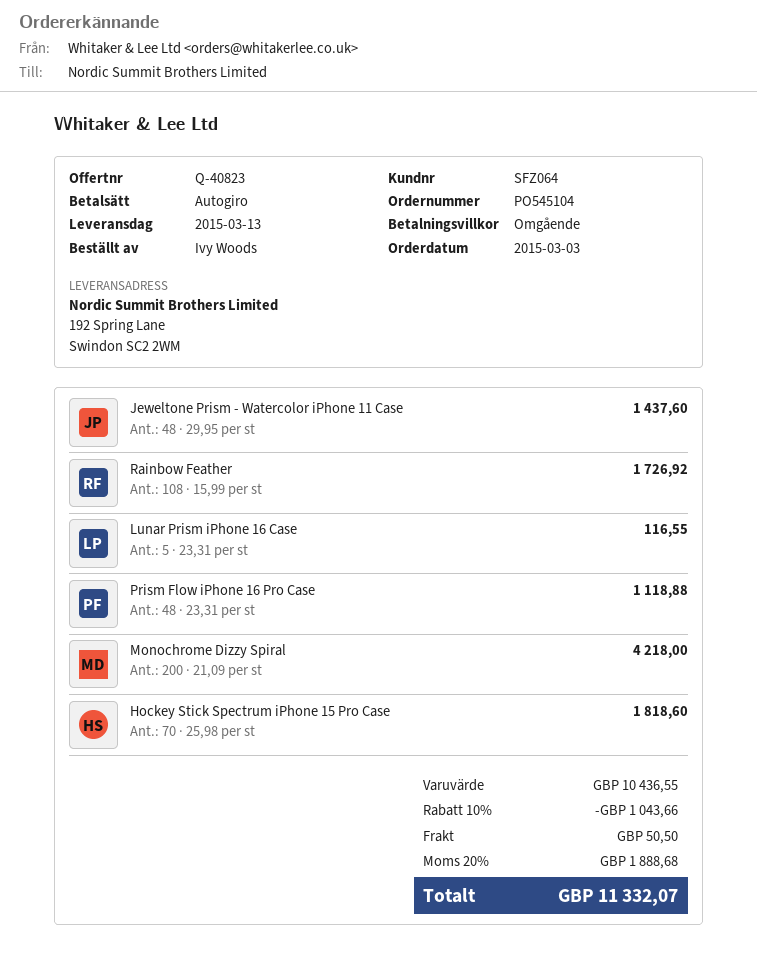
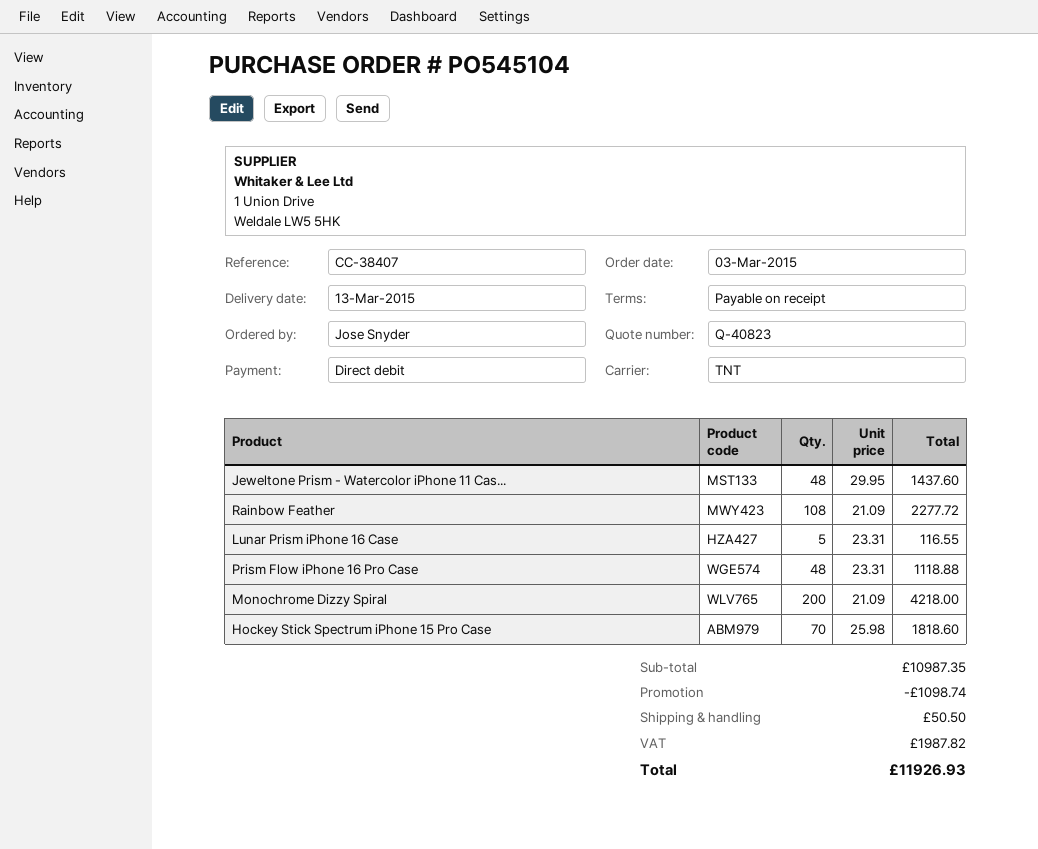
ordered by: Ivy Woods -> Jose Snyder
Rainbow Feather: 108 x 15.99 = 1726.92 -> 108 x 21.09 = 2277.72
subtotal: 10436.55 -> 10987.35
discount: 1043.66 -> 1098.74
tax: 1888.68 -> 1987.82
total: 11332.07 -> 11926.93

